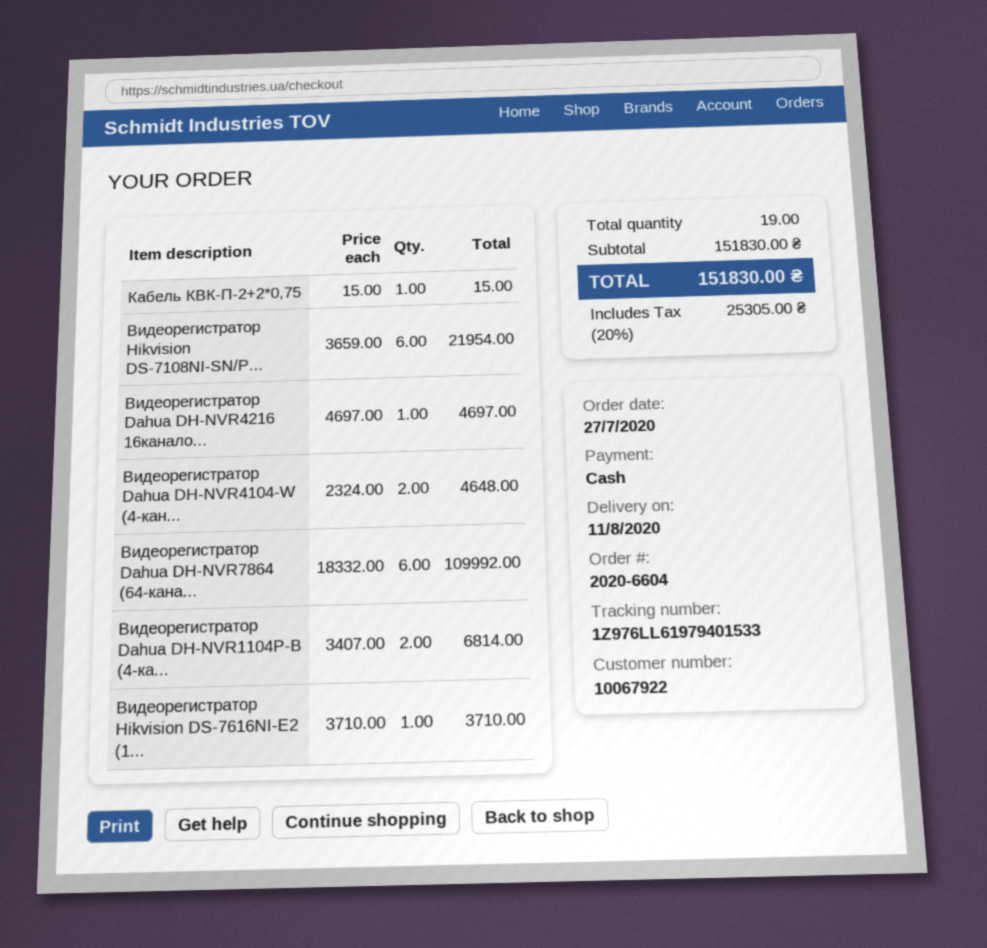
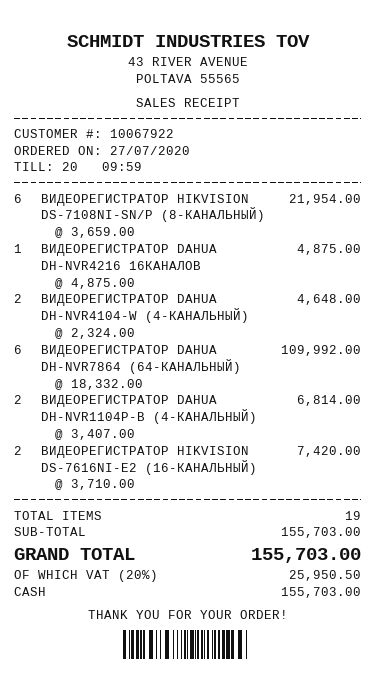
Кабель КВК-П-2+2*0,75: 1 x 15.00 = 15.00 -> none
Видеорегистратор Dahua DH-NVR4216 16канало...: 1 x 4697.00 = 4697.00 -> 1 x 4875.00 = 4875.00
Видеорегистратор Hikvision DS-7616NI-E2 (1...: 1 x 3710.00 = 3710.00 -> 2 x 3710.00 = 7420.00
subtotal: 151830.00 -> 155703.00
tax: 20% = 25305.00 -> 20% = 25950.50
total: 151830.00 -> 155703.00

